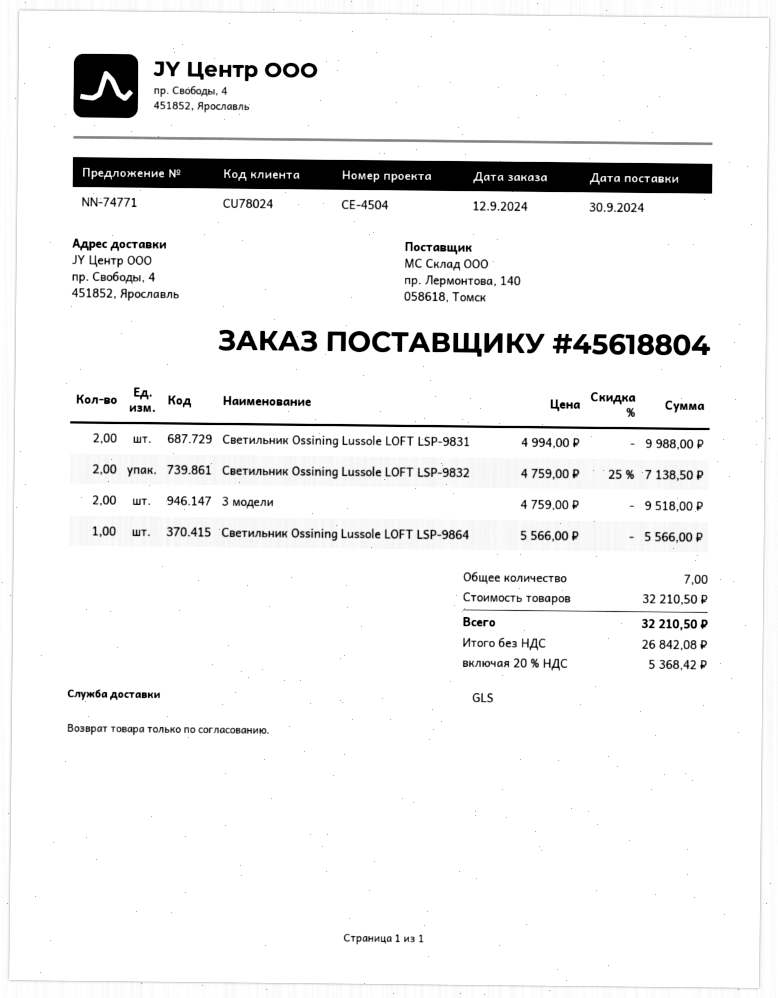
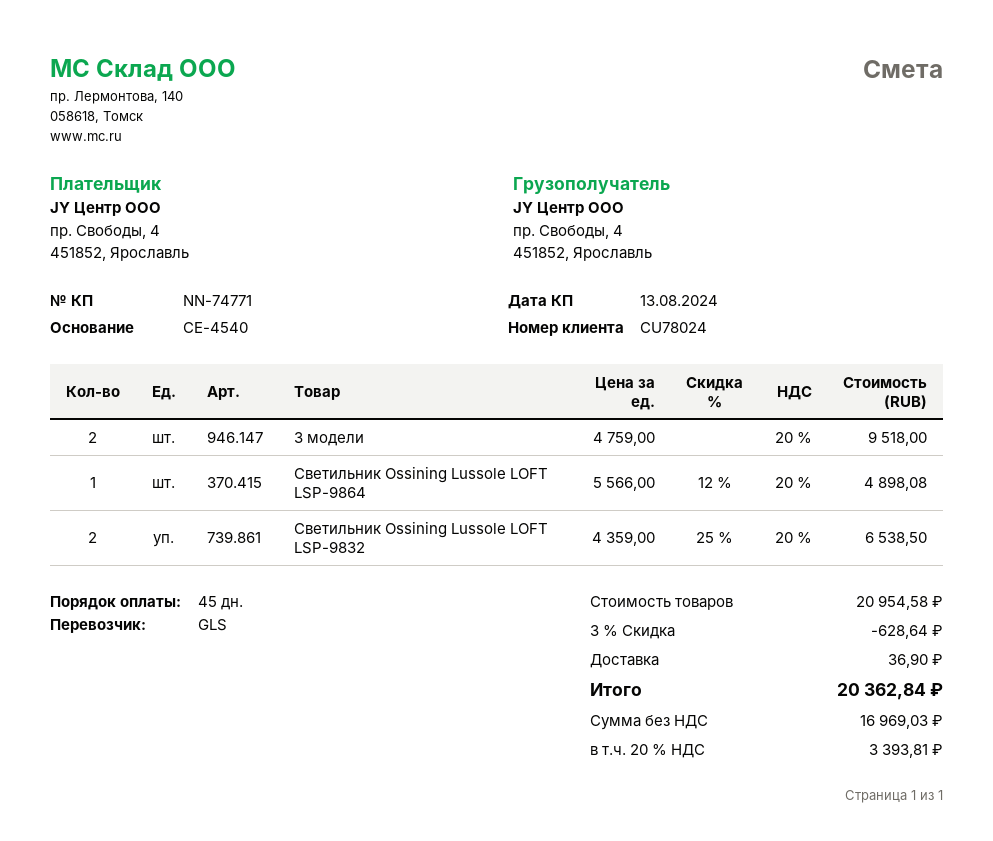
reference: CE-4504 -> CE-4540
Светильник Ossining Lussole LOFT LSP-9831: 2 x 4994.00 = 9988.00 -> none
Светильник Ossining Lussole LOFT LSP-9832: 2 x 4759.00 - 25% = 7138.50 -> 2 x 4359.00 - 25% = 6538.50
Светильник Ossining Lussole LOFT LSP-9864: 1 x 5566.00 = 5566.00 -> 1 x 5566.00 - 12% = 4898.08
subtotal: 32210.50 -> 20954.58
discount: none -> 3% = 628.64
shipping: none -> 36.90
net: 26842.08 -> 16969.03
tax: 20% = 5368.42 -> 20% = 3393.81
total: 32210.50 -> 20362.84

